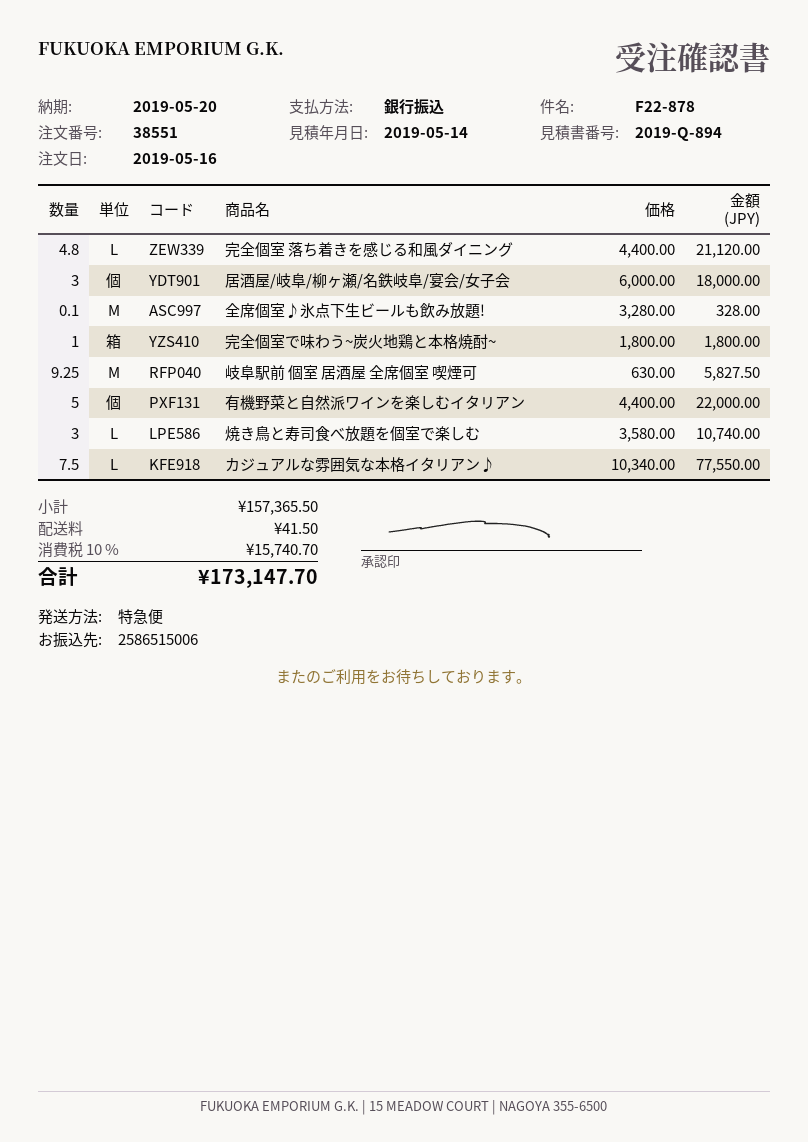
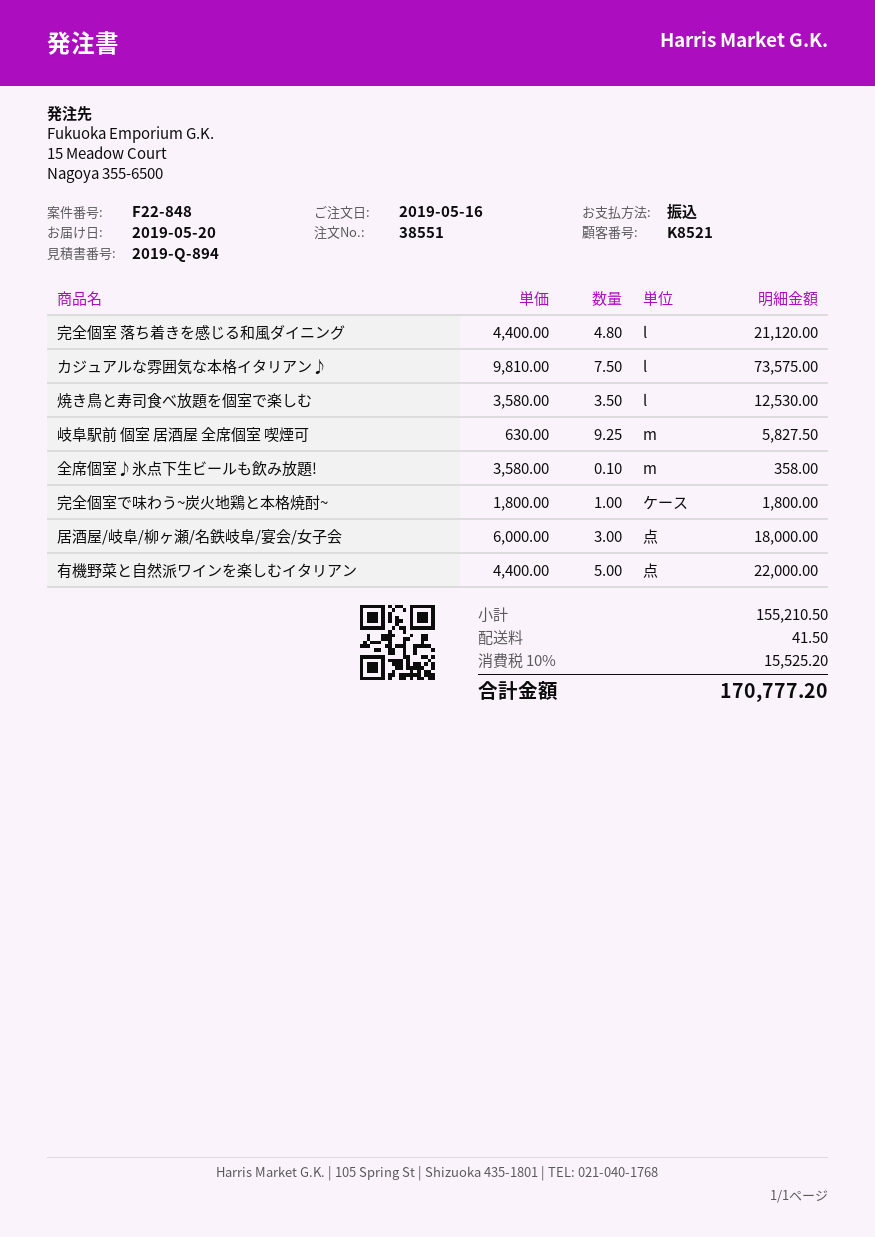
reference: F22-878 -> F22-848
全席個室♪氷点下生ビールも飲み放題!: 0.1 x 3280.00 = 328.00 -> 0.1 x 3580.00 = 358.00
焼き鳥と寿司食べ放題を個室で楽しむ: 3 x 3580.00 = 10740.00 -> 3.5 x 3580.00 = 12530.00
カジュアルな雰囲気な本格イタリアン♪: 7.5 x 10340.00 = 77550.00 -> 7.5 x 9810.00 = 73575.00
subtotal: 157365.50 -> 155210.50
tax: 10% = 15740.70 -> 10% = 15525.20
total: 173147.70 -> 170777.20

